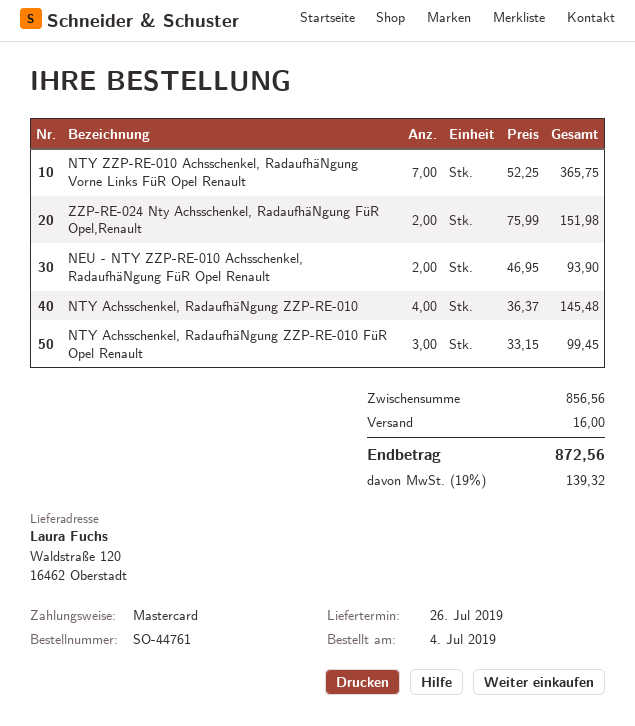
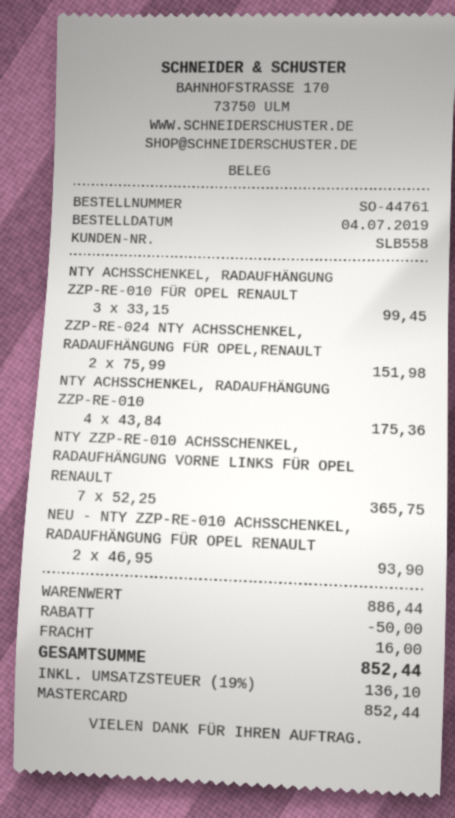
NTY Achsschenkel, RadaufhäNgung ZZP-RE-010: 4 x 36.37 = 145.48 -> 4 x 43.84 = 175.36
subtotal: 856.56 -> 886.44
discount: none -> 50.00
tax: 19% = 139.32 -> 19% = 136.10
total: 872.56 -> 852.44

